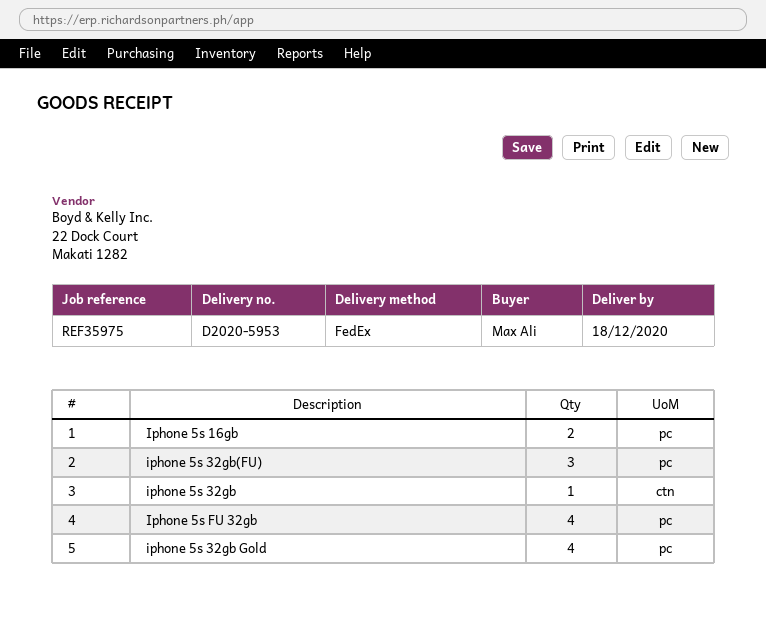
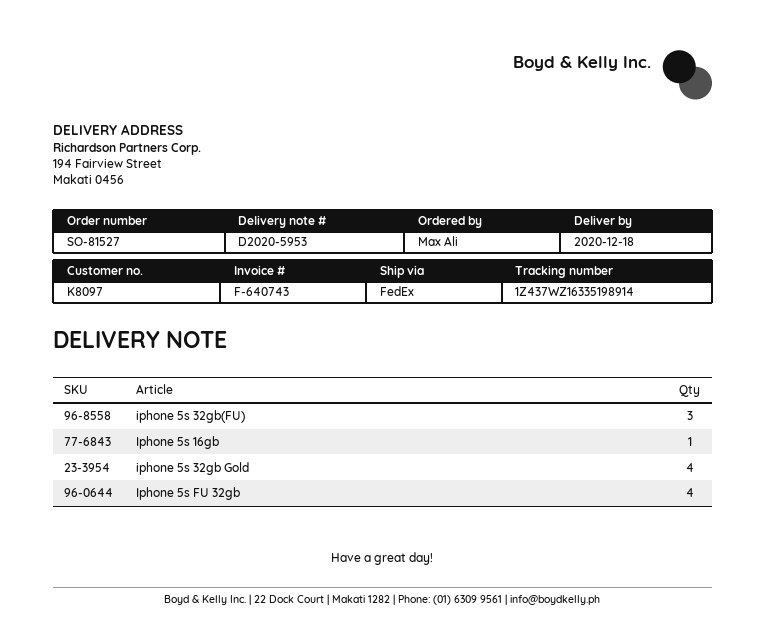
Iphone 5s 16gb: 2 -> 1
iphone 5s 32gb: 1 -> none

